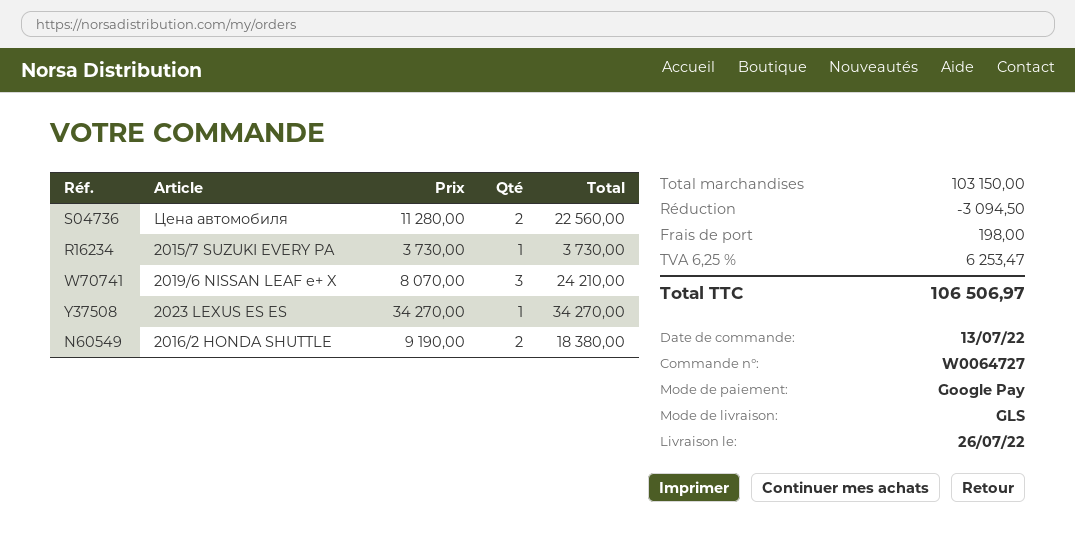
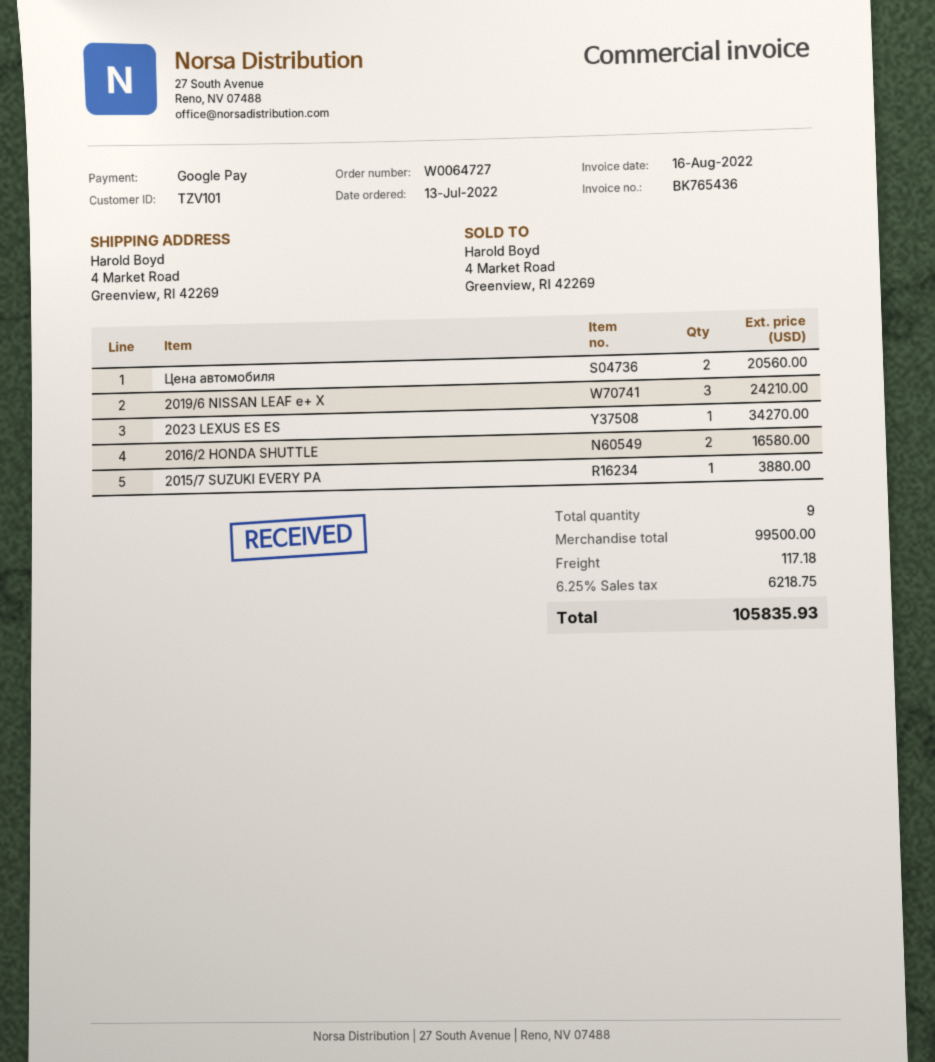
Цена автомобиля: 2 for 22560.00 -> 2 for 20560.00
2015/7 SUZUKI EVERY PA: 1 for 3730.00 -> 1 for 3880.00
2016/2 HONDA SHUTTLE: 2 for 18380.00 -> 2 for 16580.00
subtotal: 103150.00 -> 99500.00
discount: 3094.50 -> none
shipping: 198.00 -> 117.18
tax: 6.25% = 6253.47 -> 6.25% = 6218.75
total: 106506.97 -> 105835.93

